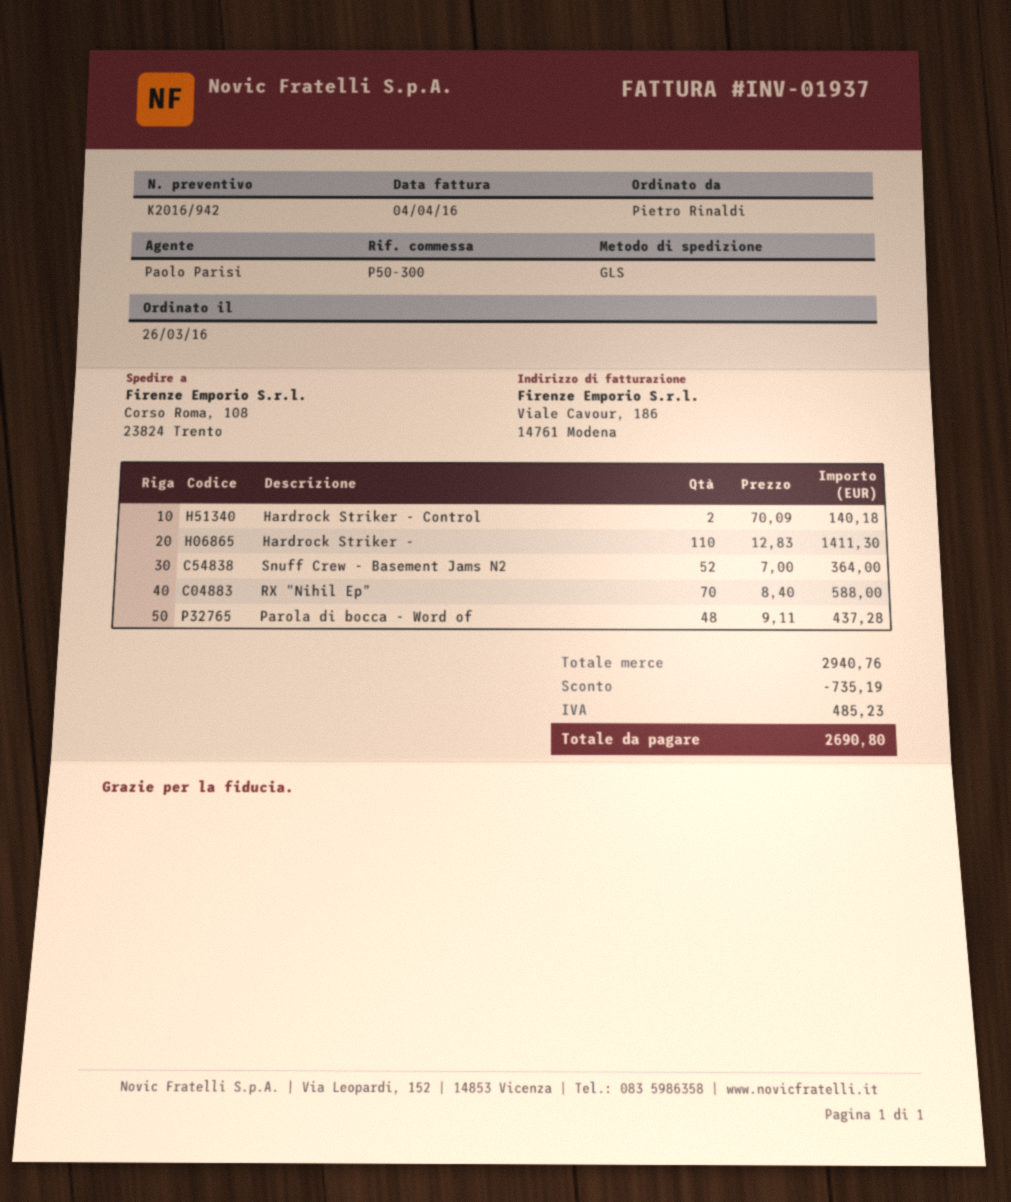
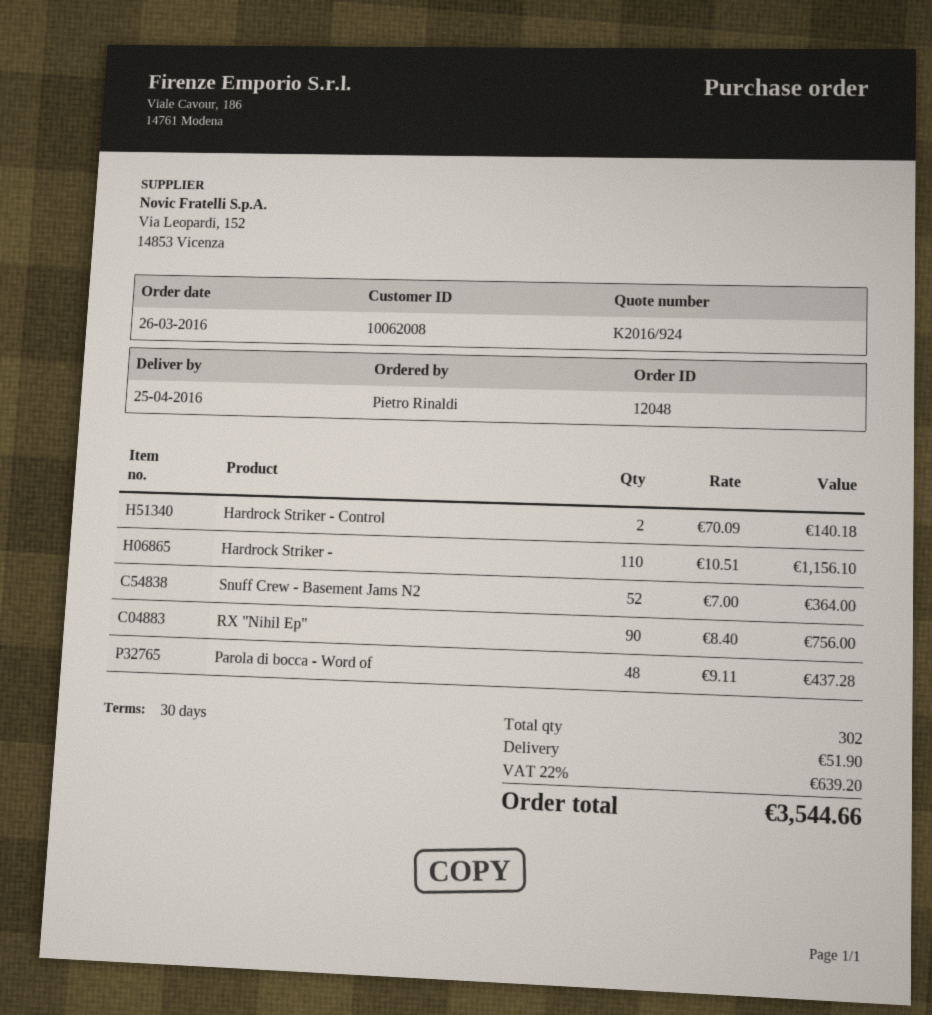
quote number: K2016/942 -> K2016/924
Hardrock Striker -: 110 x 12.83 = 1411.30 -> 110 x 10.51 = 1156.10
RX "Nihil Ep": 70 x 8.40 = 588.00 -> 90 x 8.40 = 756.00
discount: 735.19 -> none
shipping: none -> 51.90
tax: 485.23 -> 639.20
total: 2690.80 -> 3544.66

